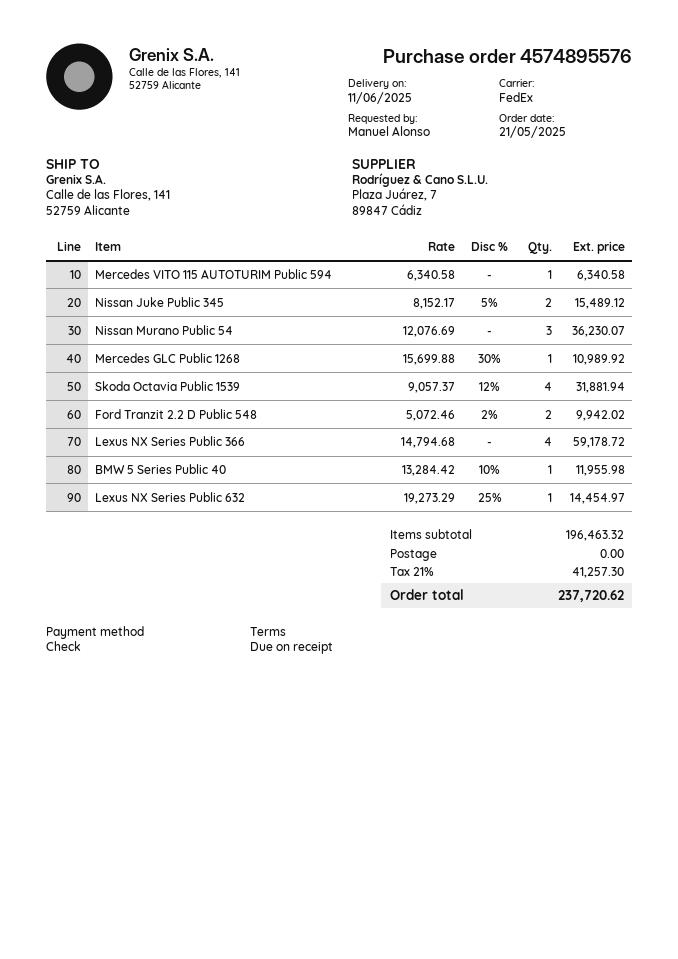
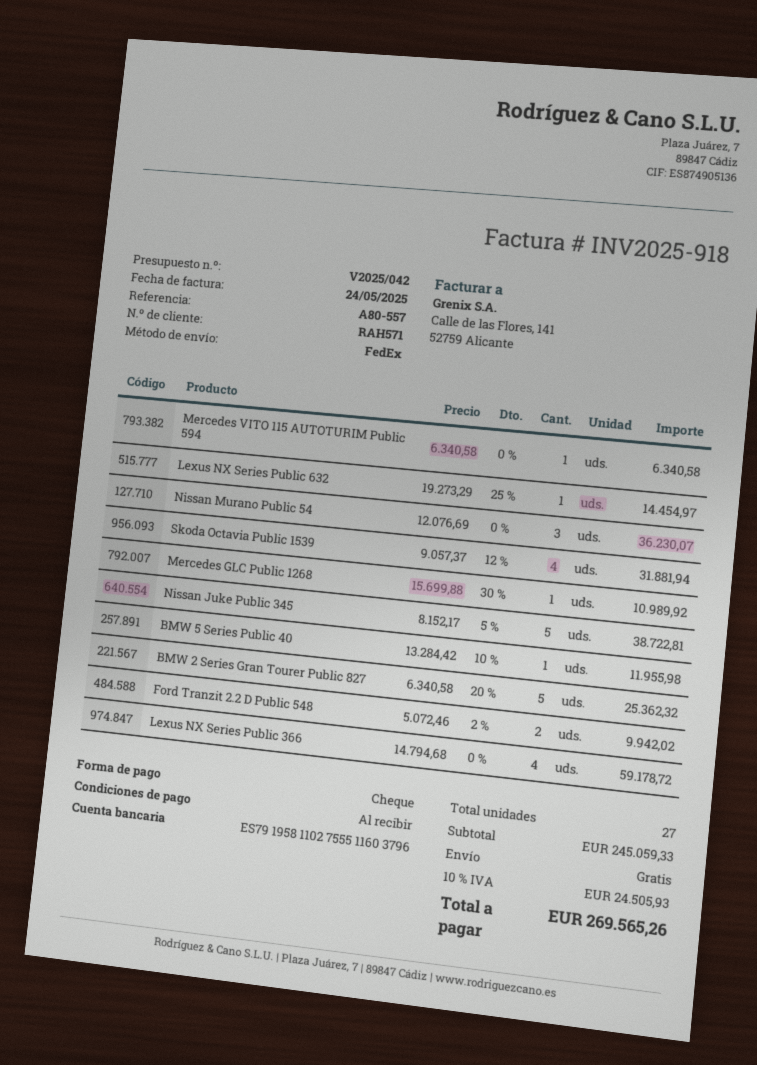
Nissan Juke Public 345: 2 x 8152.17 - 5% = 15489.12 -> 5 x 8152.17 - 5% = 38722.81
BMW 2 Series Gran Tourer Public 827: none -> 5 x 6340.58 - 20% = 25362.32
subtotal: 196463.32 -> 245059.33
tax: 21% = 41257.30 -> 10% = 24505.93
total: 237720.62 -> 269565.26

